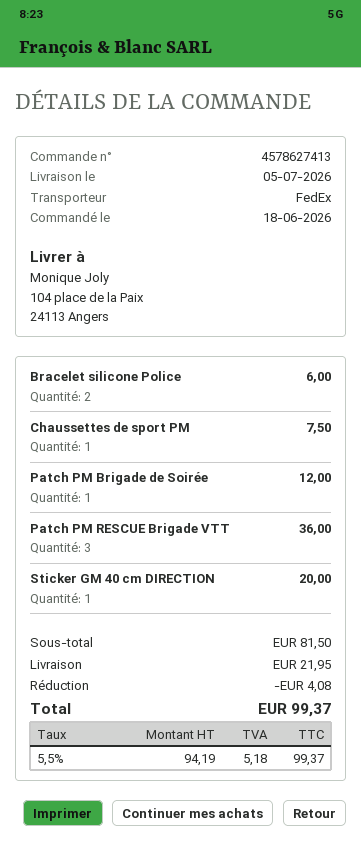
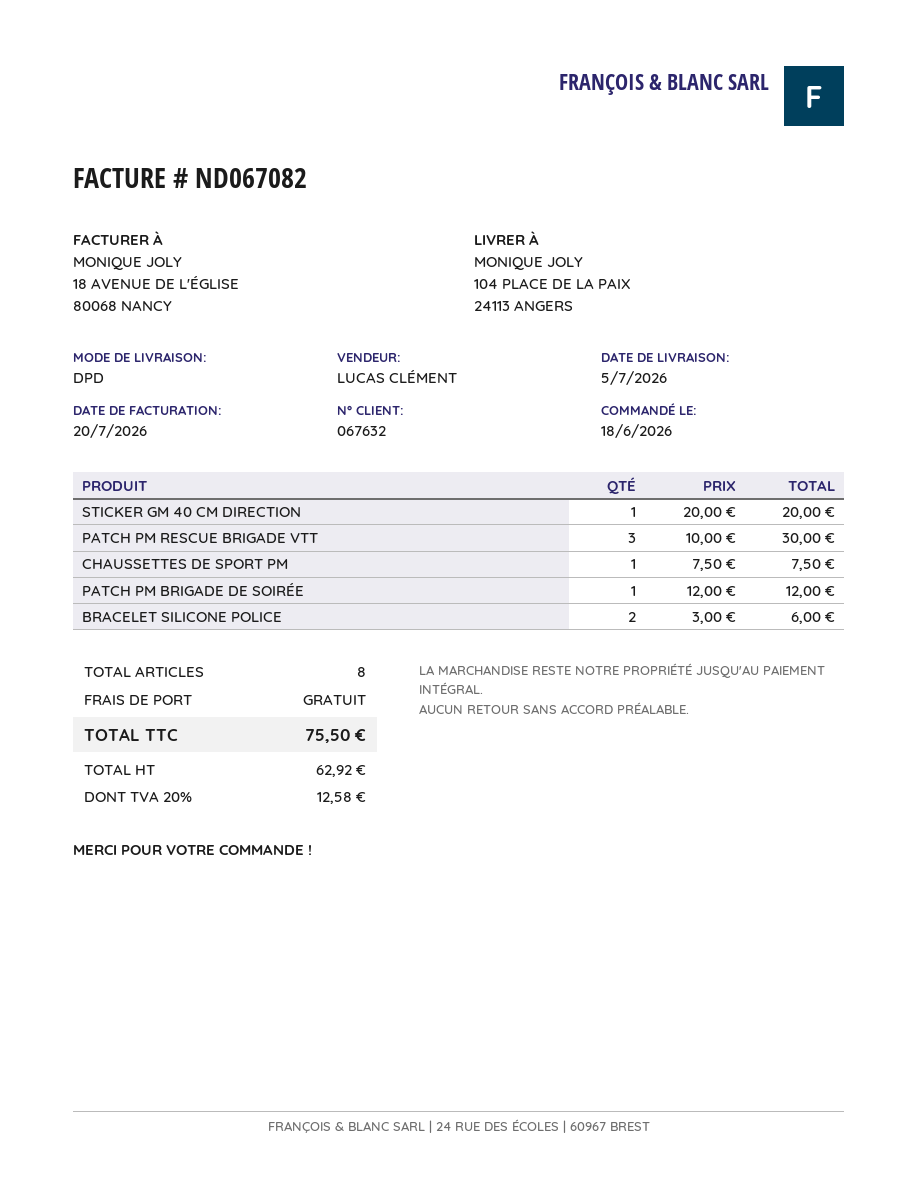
shipping method: FedEx -> DPD
Patch PM RESCUE Brigade VTT: 3 for 36.00 -> 3 for 30.00
discount: 4.08 -> none
shipping: 21.95 -> 0.00
net: 94.19 -> 62.92
tax: 5.5% = 5.18 -> 20% = 12.58
total: 99.37 -> 75.50

